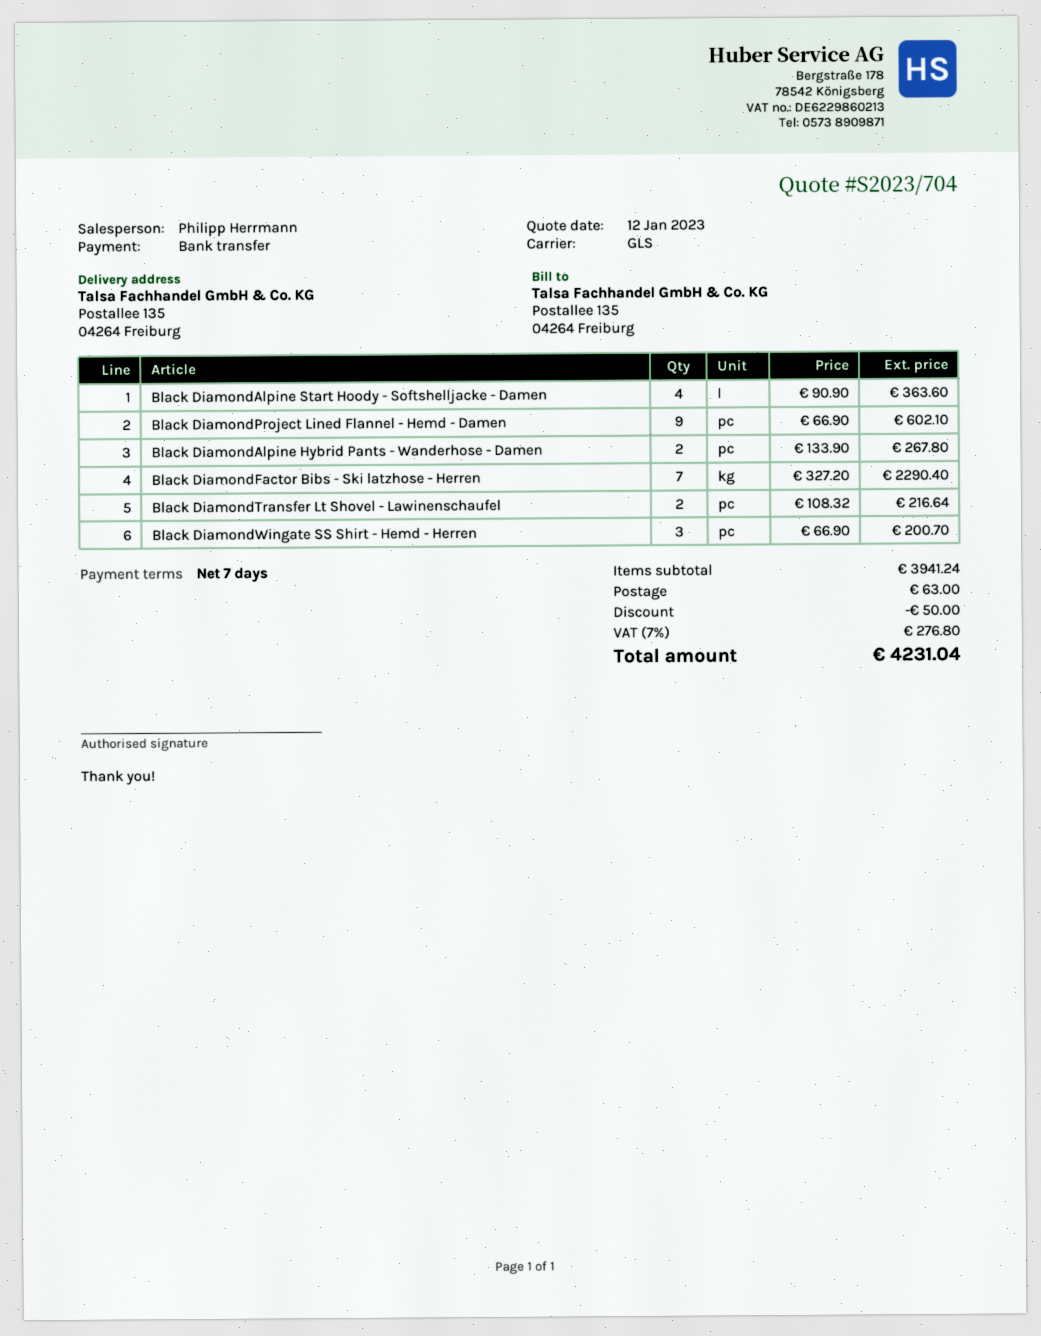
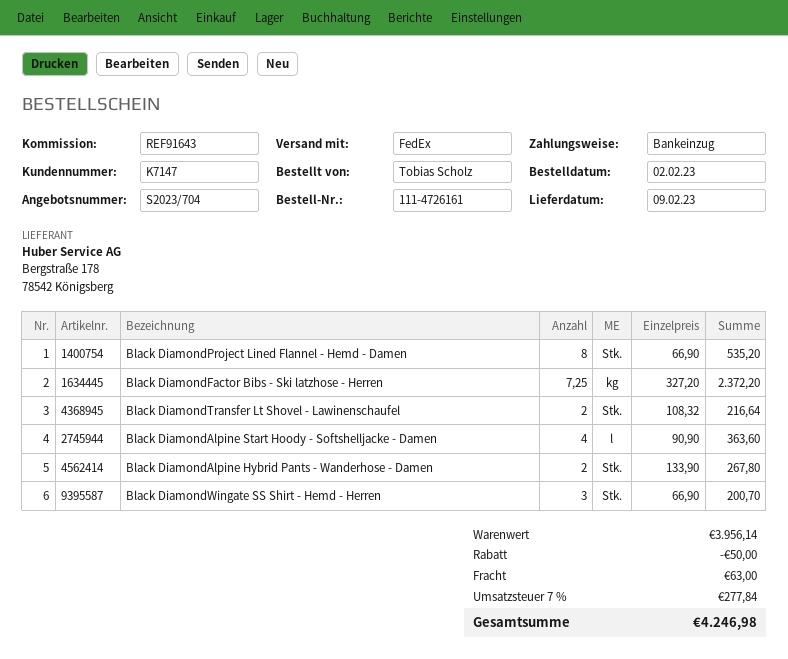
payment method: bank transfer -> direct debit
shipping method: GLS -> FedEx
Black DiamondProject Lined Flannel - Hemd - Damen: 9 x 66.90 = 602.10 -> 8 x 66.90 = 535.20
Black DiamondFactor Bibs - Ski latzhose - Herren: 7 x 327.20 = 2290.40 -> 7.25 x 327.20 = 2372.20
subtotal: 3941.24 -> 3956.14
tax: 7% = 276.80 -> 7% = 277.84
total: 4231.04 -> 4246.98

